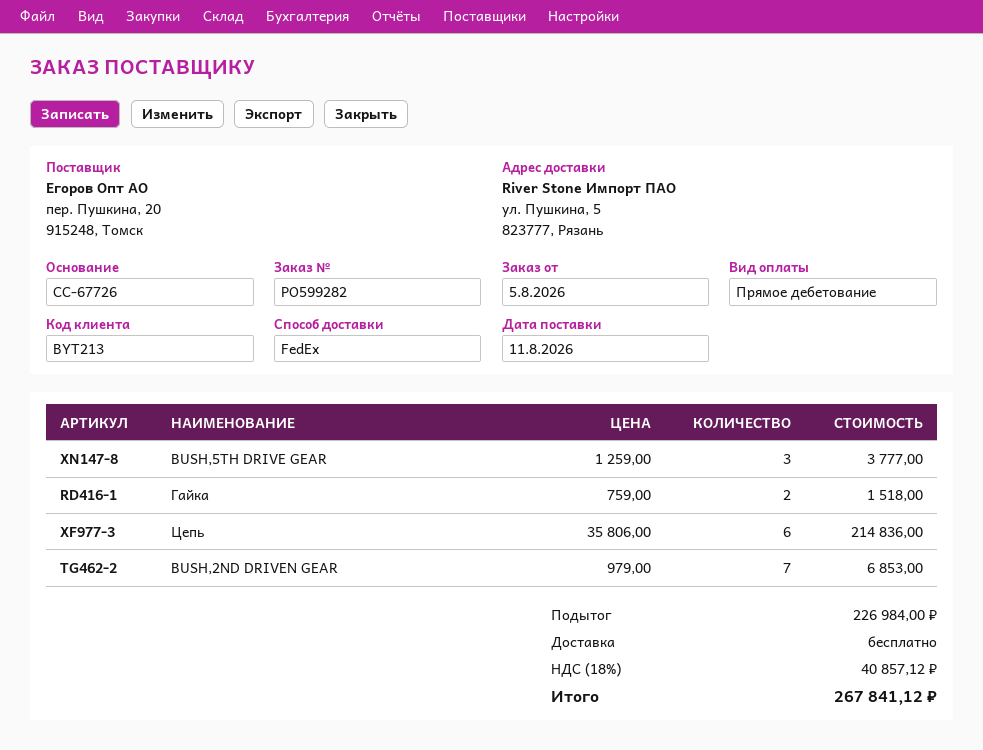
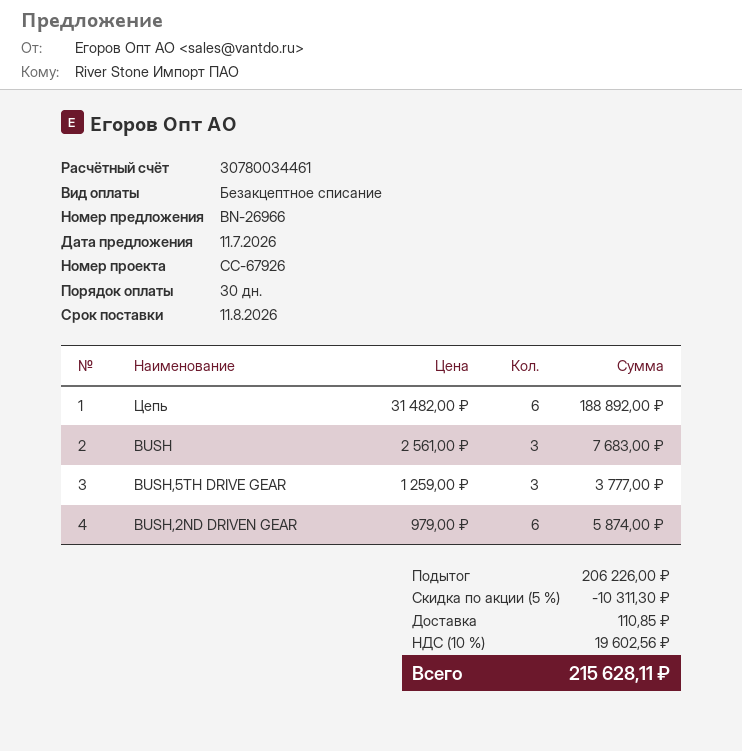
reference: CC-67726 -> CC-67926
Гайка: 2 x 759.00 = 1518.00 -> none
Цепь: 6 x 35806.00 = 214836.00 -> 6 x 31482.00 = 188892.00
BUSH,2ND DRIVEN GEAR: 7 x 979.00 = 6853.00 -> 6 x 979.00 = 5874.00
BUSH: none -> 3 x 2561.00 = 7683.00
subtotal: 226984.00 -> 206226.00
discount: none -> 5% = 10311.30
shipping: 0.00 -> 110.85
tax: 18% = 40857.12 -> 10% = 19602.56
total: 267841.12 -> 215628.11

